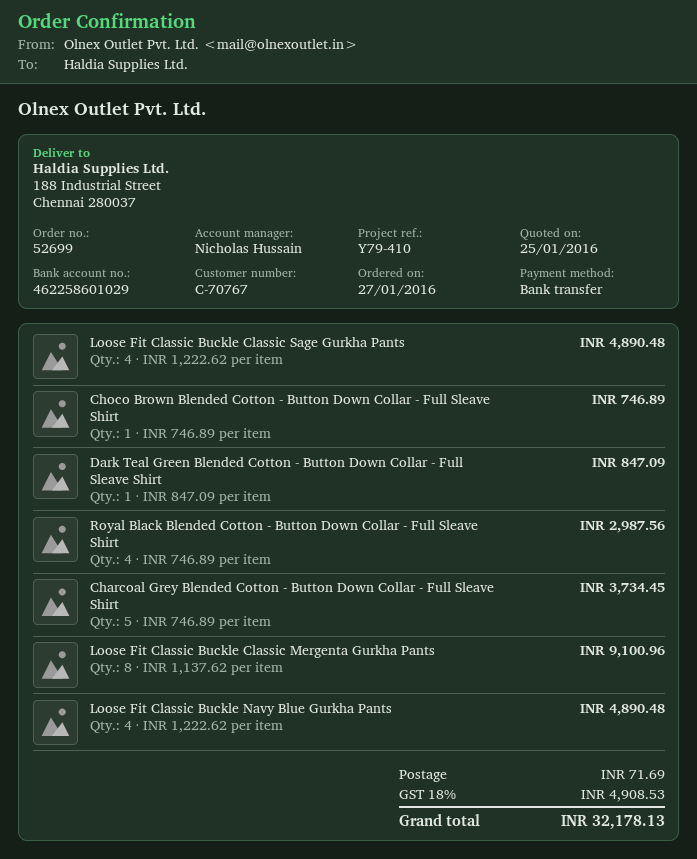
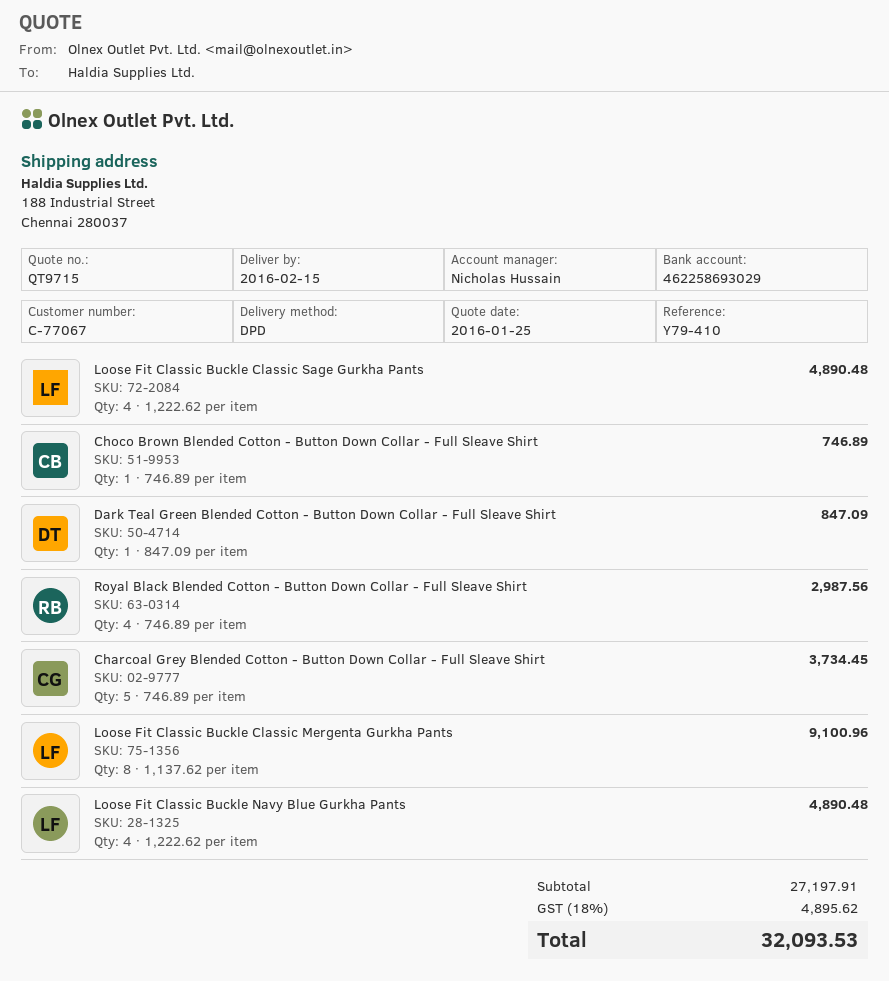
customer number: C-70767 -> C-77067
bank account: 462258601029 -> 462258693029
shipping: 71.69 -> none
tax: 18% = 4908.53 -> 18% = 4895.62
total: 32178.13 -> 32093.53

